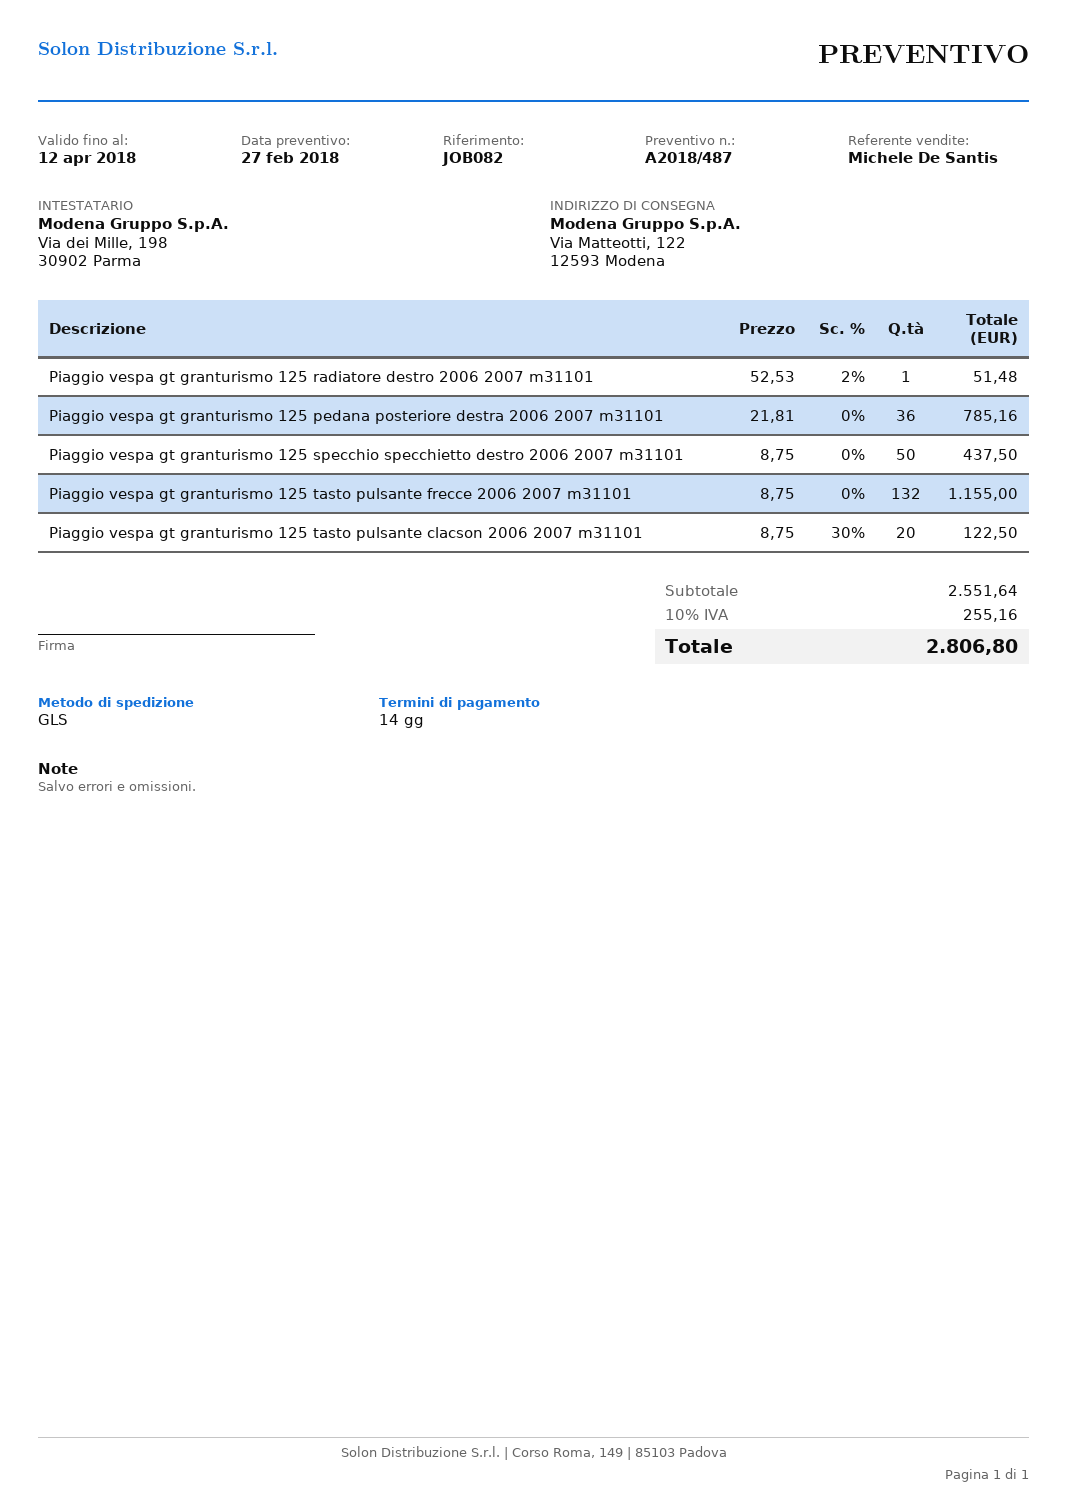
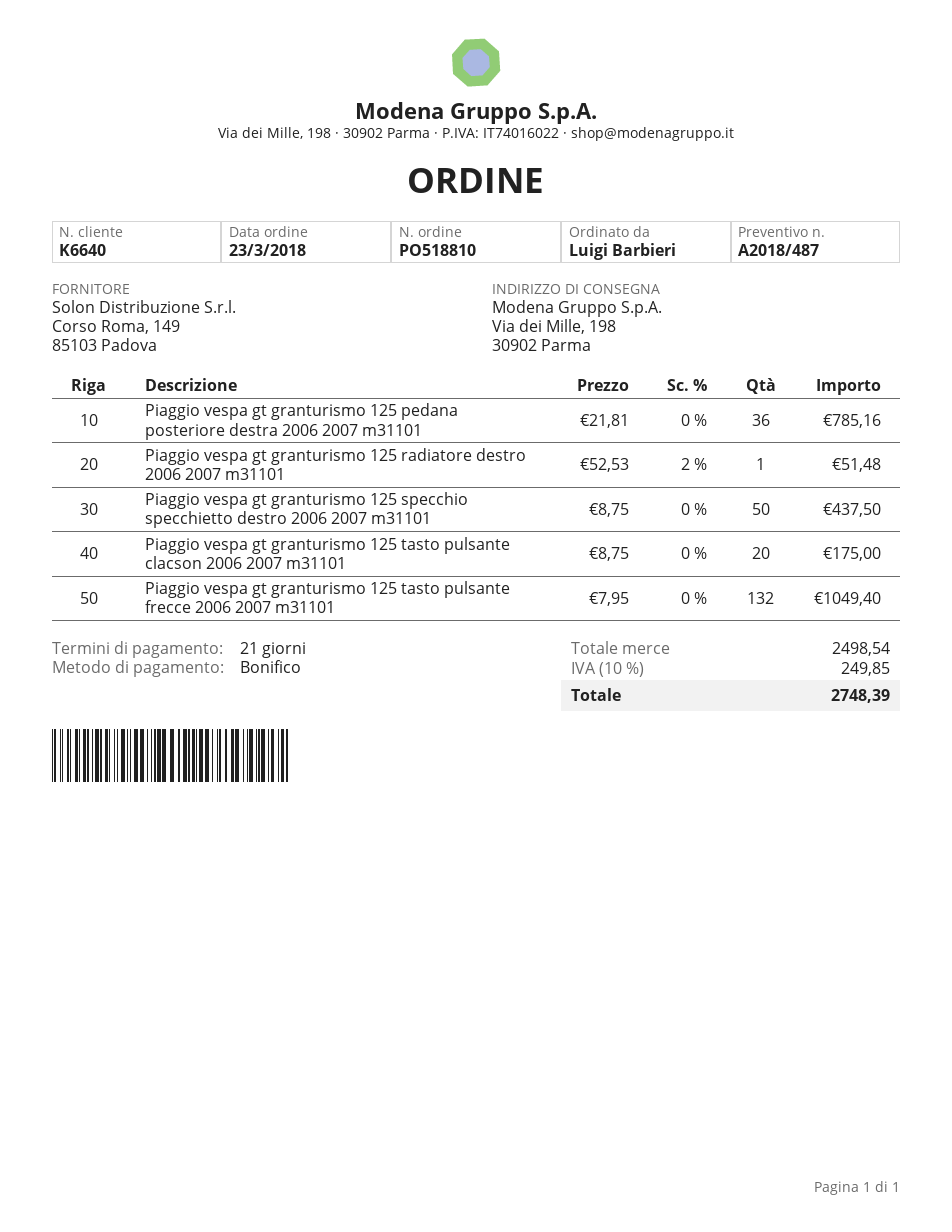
payment terms: 14 days -> 21 days
ship to: Via Matteotti, 122, 12593 Modena -> Via dei Mille, 198, 30902 Parma
Piaggio vespa gt granturismo 125 tasto pulsante frecce 2006 2007 m31101: 132 x 8.75 = 1155.00 -> 132 x 7.95 = 1049.40
Piaggio vespa gt granturismo 125 tasto pulsante clacson 2006 2007 m31101: 20 x 8.75 - 30% = 122.50 -> 20 x 8.75 = 175.00
subtotal: 2551.64 -> 2498.54
tax: 10% = 255.16 -> 10% = 249.85
total: 2806.80 -> 2748.39

